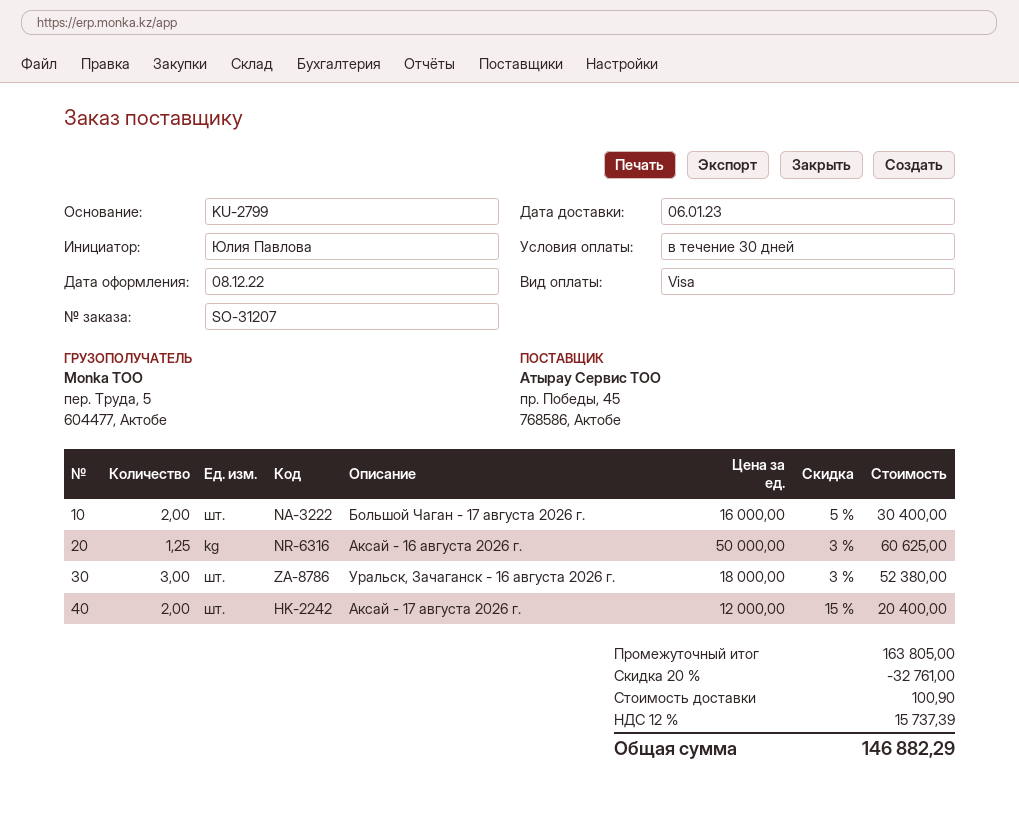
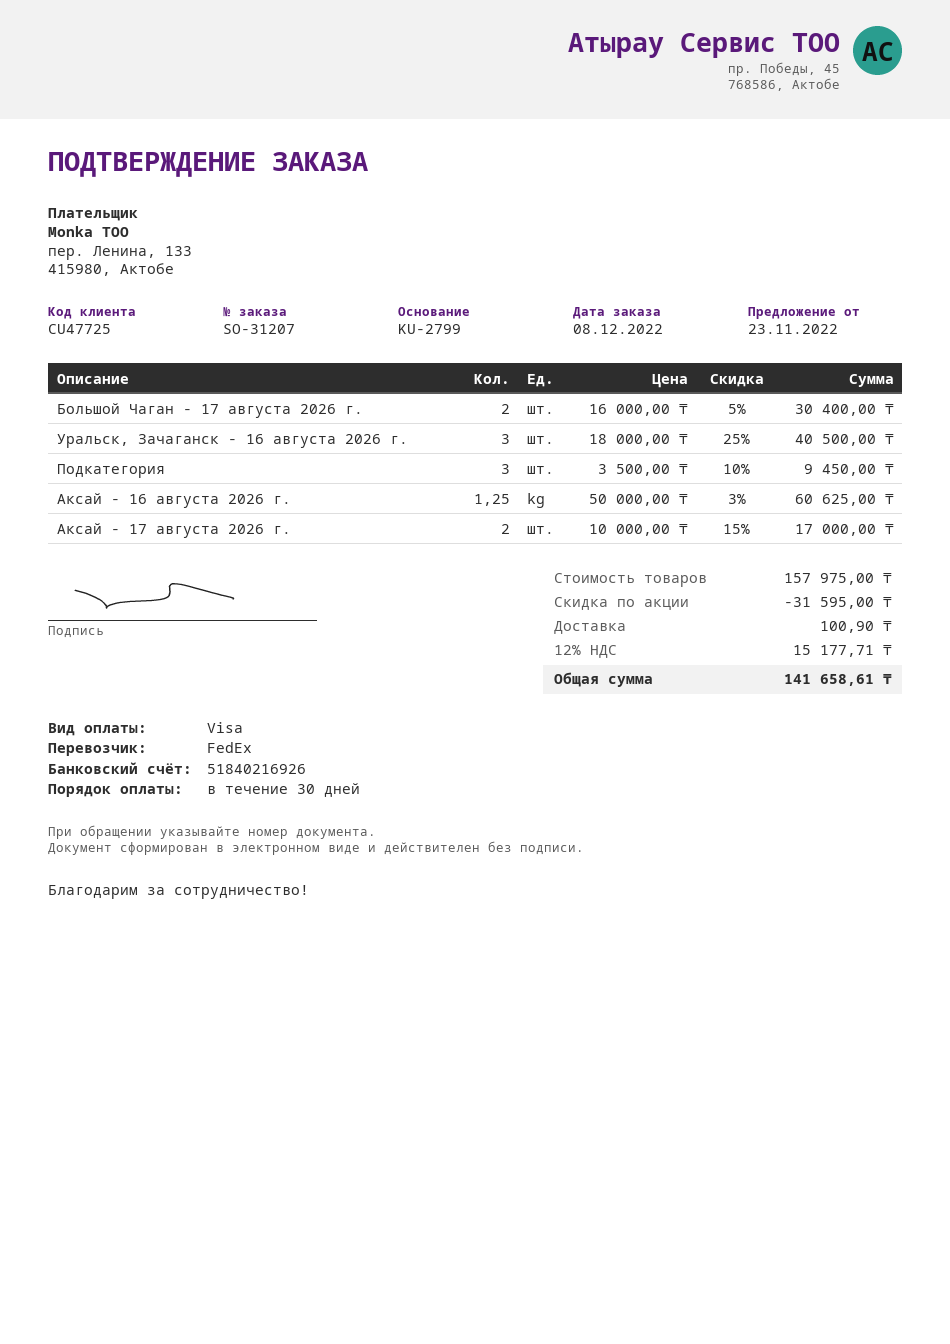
Уральск, Зачаганск - 16 августа 2026 г.: 3 x 18000.00 - 3% = 52380.00 -> 3 x 18000.00 - 25% = 40500.00
Аксай - 17 августа 2026 г.: 2 x 12000.00 - 15% = 20400.00 -> 2 x 10000.00 - 15% = 17000.00
Подкатегория: none -> 3 x 3500.00 - 10% = 9450.00
subtotal: 163805.00 -> 157975.00
discount: 32761.00 -> 31595.00
tax: 12% = 15737.39 -> 12% = 15177.71
total: 146882.29 -> 141658.61

